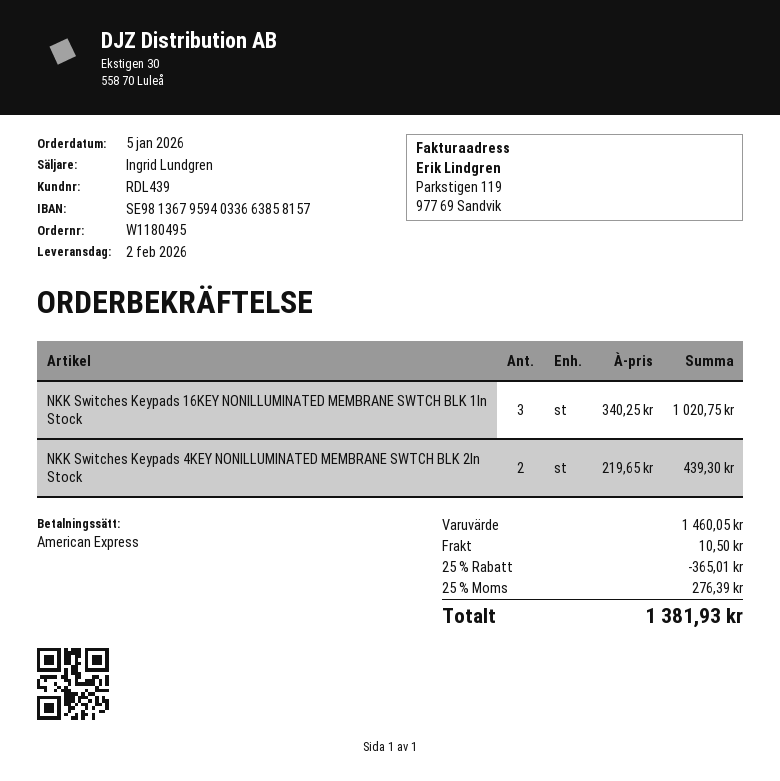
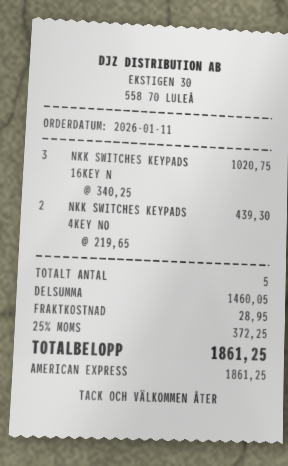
order date: 2026-01-05 -> 2026-01-11
discount: 25% = 365.01 -> none
shipping: 10.50 -> 28.95
tax: 25% = 276.39 -> 25% = 372.25
total: 1381.93 -> 1861.25

